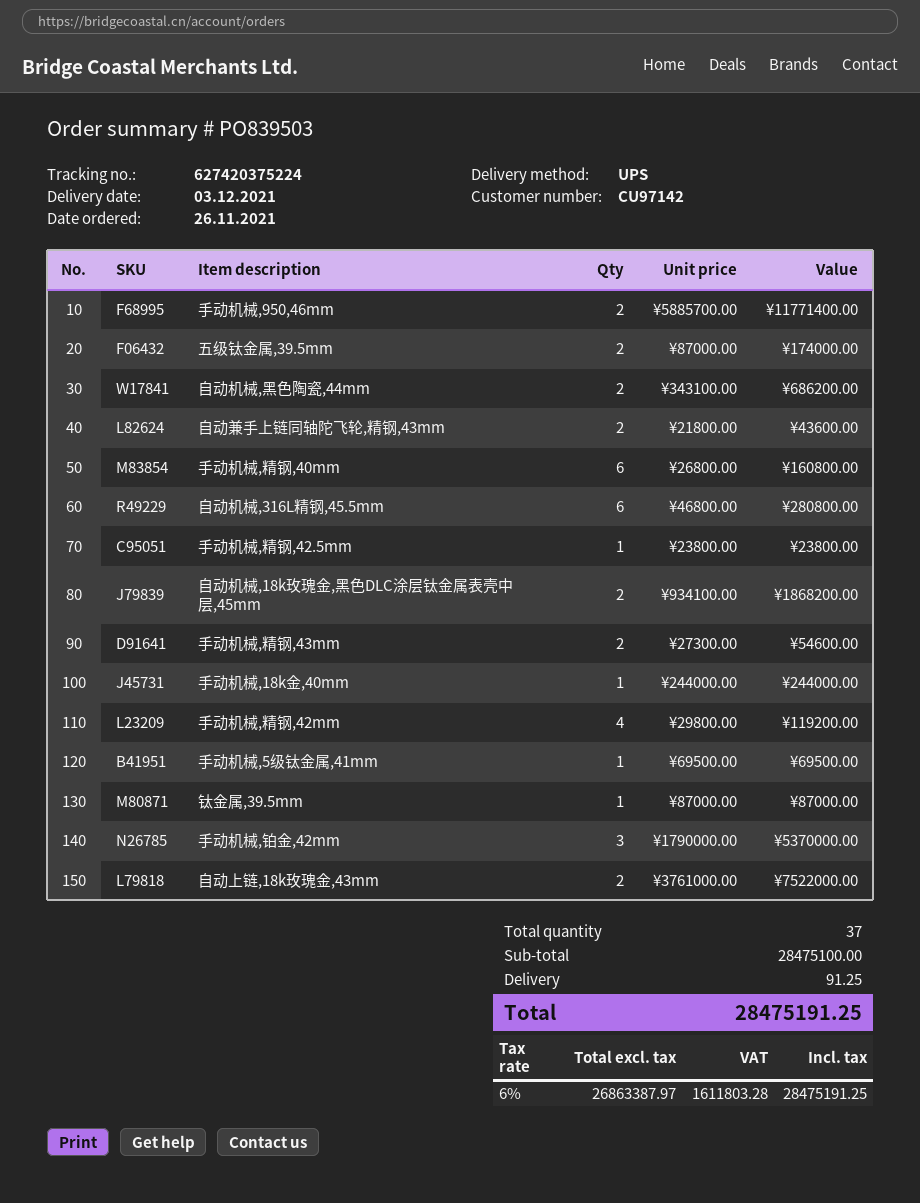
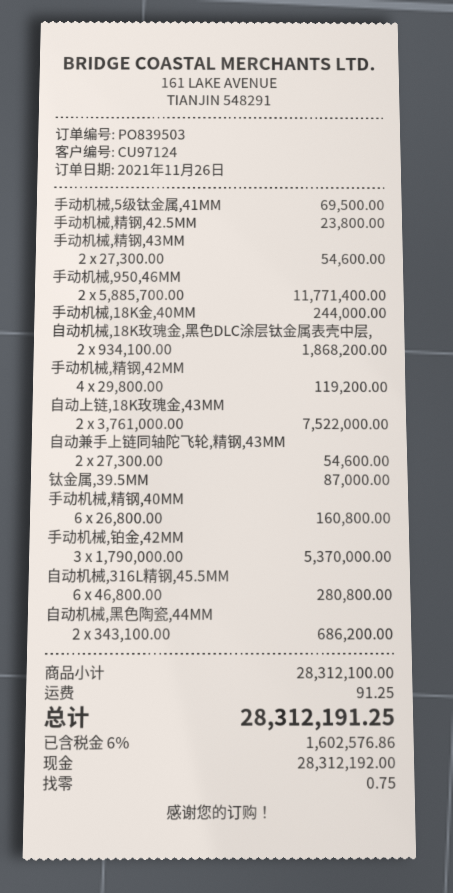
customer number: CU97142 -> CU97124
五级钛金属,39.5mm: 2 x 87000.00 = 174000.00 -> none
自动兼手上链同轴陀飞轮,精钢,43mm: 2 x 21800.00 = 43600.00 -> 2 x 27300.00 = 54600.00
subtotal: 28475100.00 -> 28312100.00
tax: 6% = 1611803.28 -> 6% = 1602576.86
total: 28475191.25 -> 28312191.25

